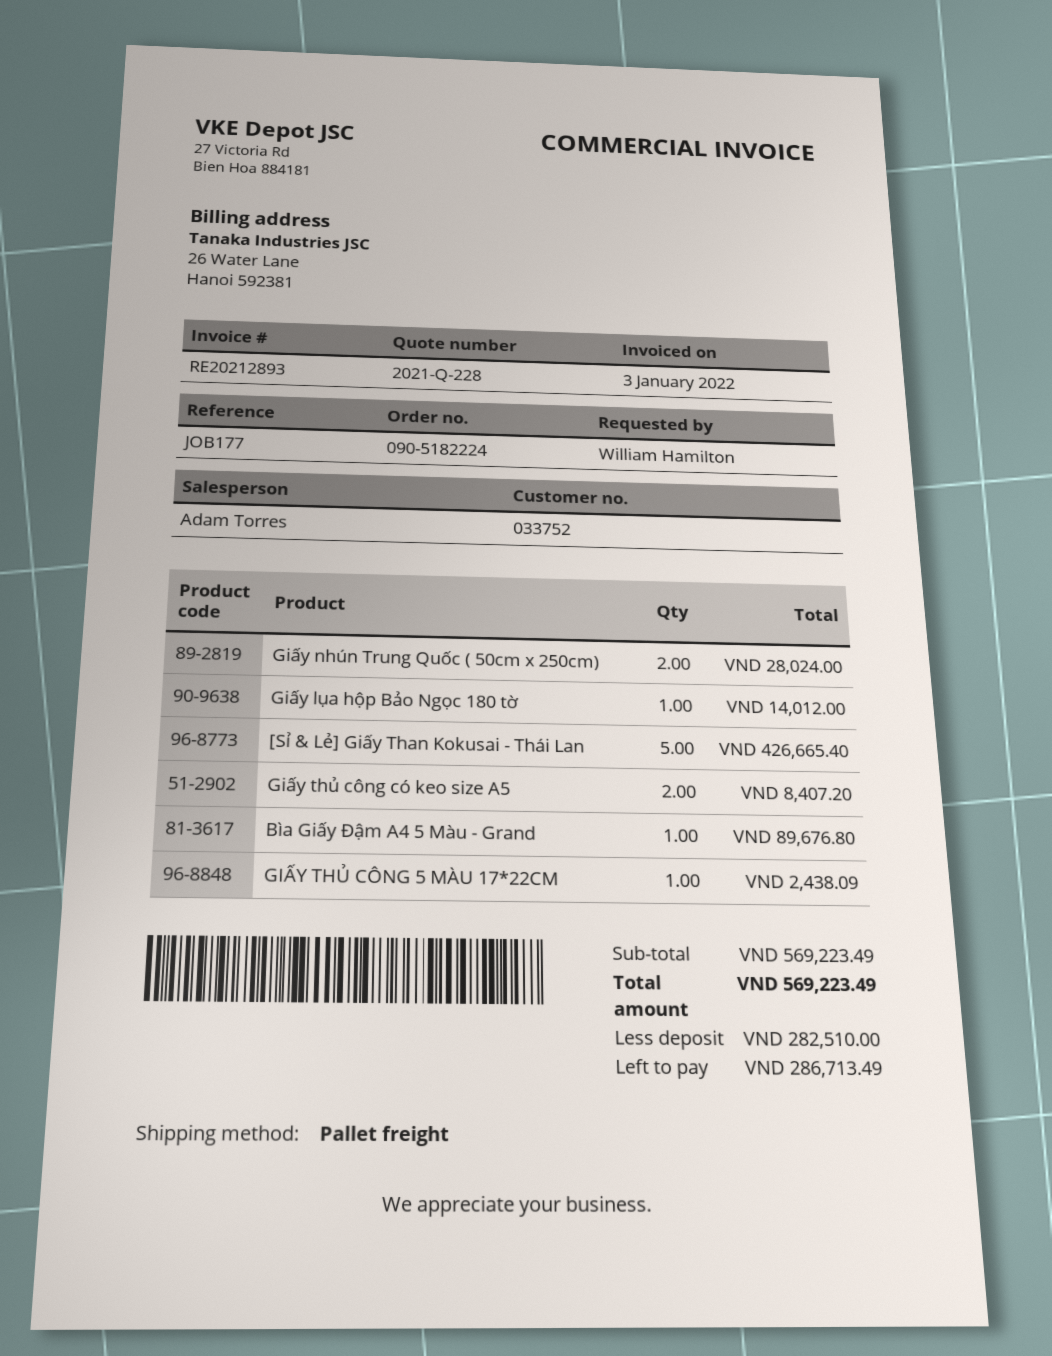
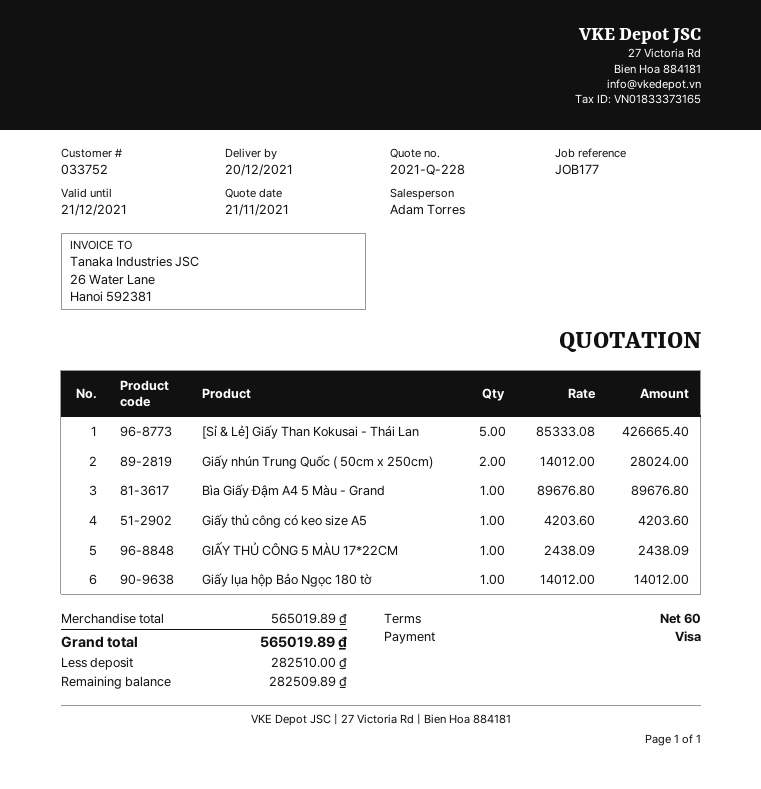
Giấy thủ công có keo size A5: 2 for 8407.20 -> 1 for 4203.60
subtotal: 569223.49 -> 565019.89
total: 569223.49 -> 565019.89
balance: 286713.49 -> 282509.89

